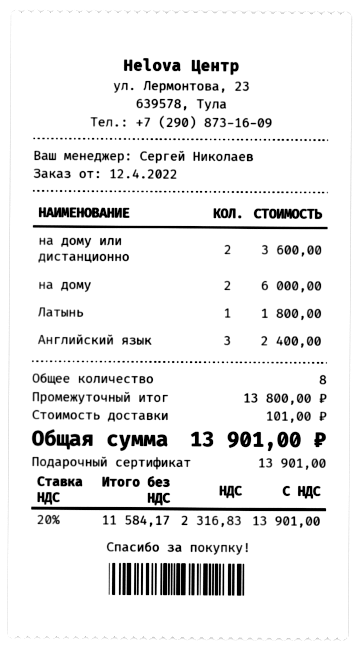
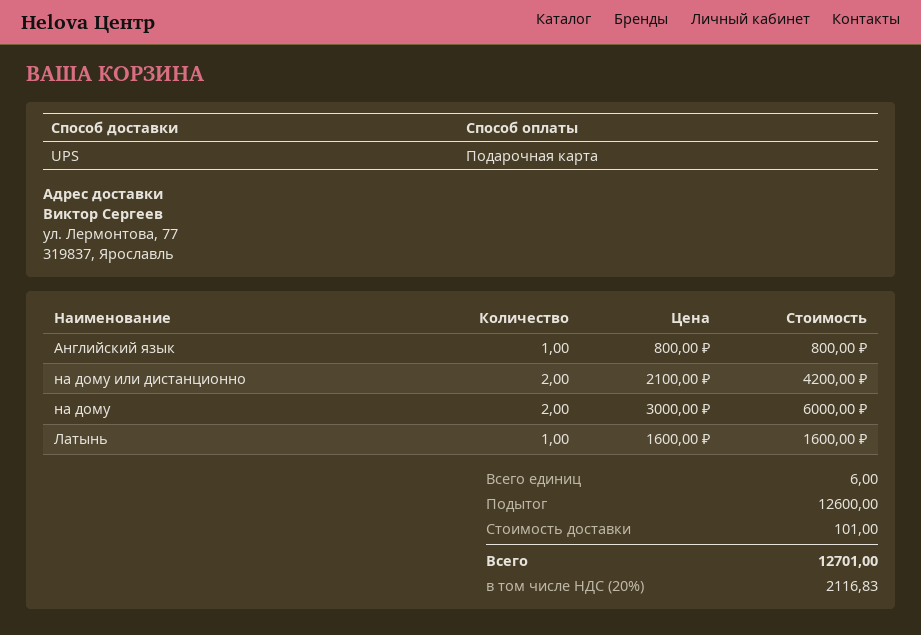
на дому или дистанционно: 2 for 3600.00 -> 2 for 4200.00
Латынь: 1 for 1800.00 -> 1 for 1600.00
Английский язык: 3 for 2400.00 -> 1 for 800.00
total quantity: 8 -> 6
subtotal: 13800.00 -> 12600.00
tax: 20% = 2316.83 -> 20% = 2116.83
total: 13901.00 -> 12701.00

